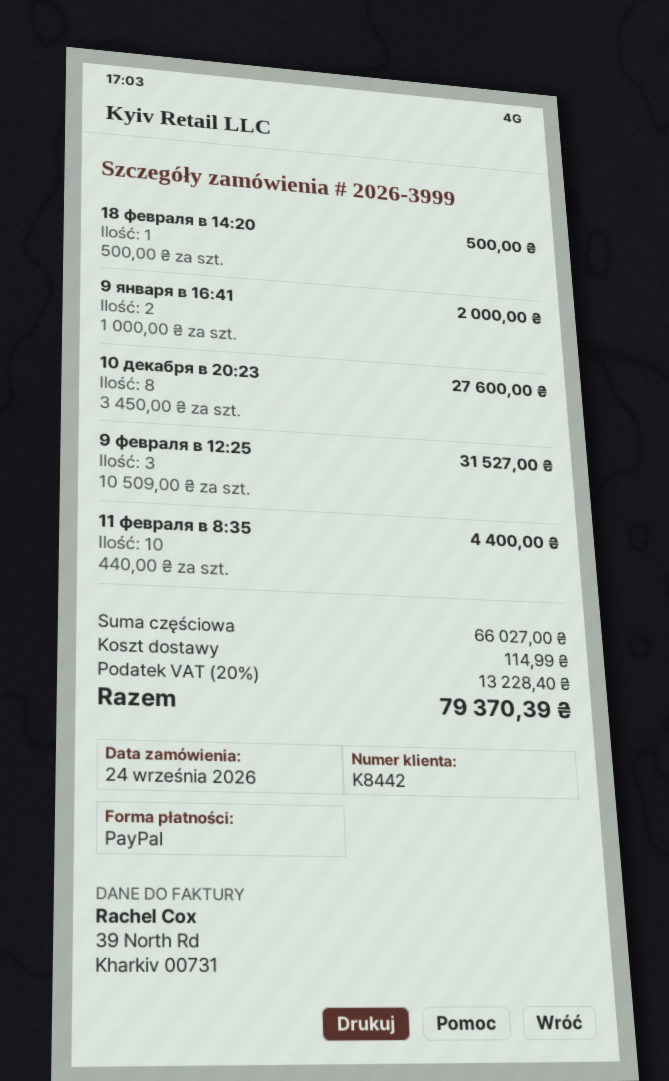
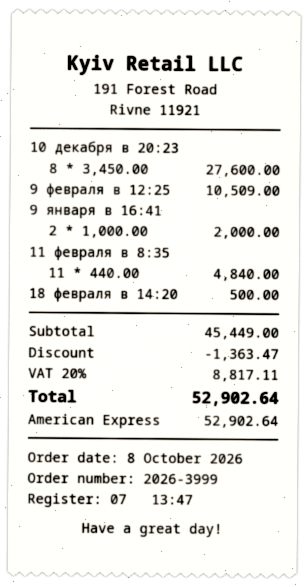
order date: 2026-09-24 -> 2026-10-08
payment method: PayPal -> American Express
9 февраля в 12:25: 3 x 10509.00 = 31527.00 -> 1 x 10509.00 = 10509.00
11 февраля в 8:35: 10 x 440.00 = 4400.00 -> 11 x 440.00 = 4840.00
subtotal: 66027.00 -> 45449.00
discount: none -> 1363.47
shipping: 114.99 -> none
tax: 20% = 13228.40 -> 20% = 8817.11
total: 79370.39 -> 52902.64

